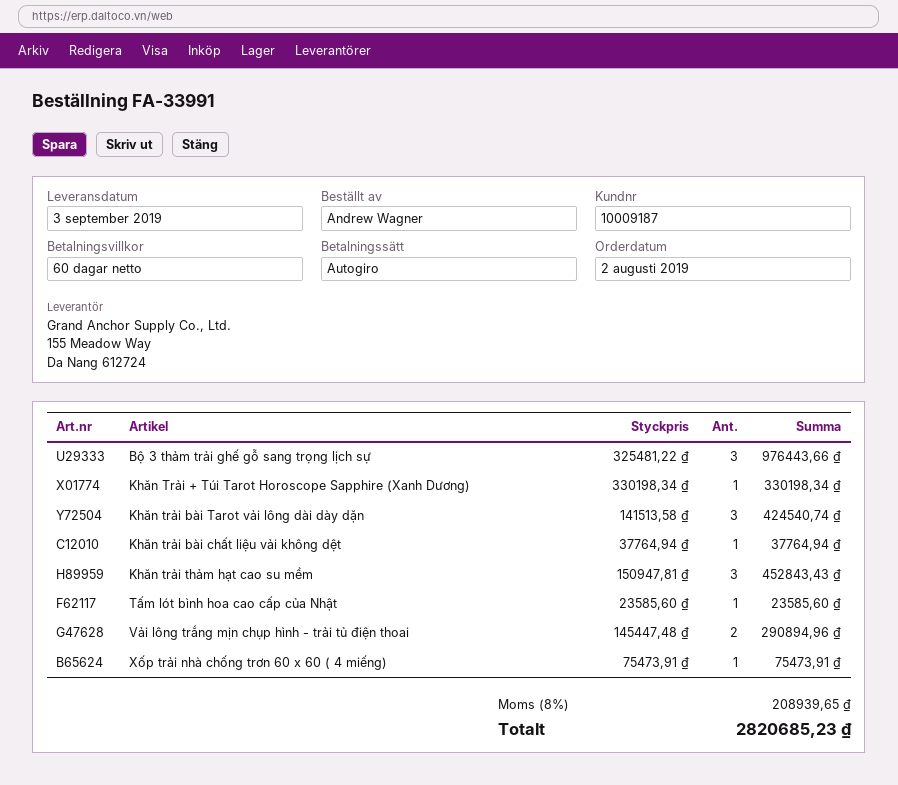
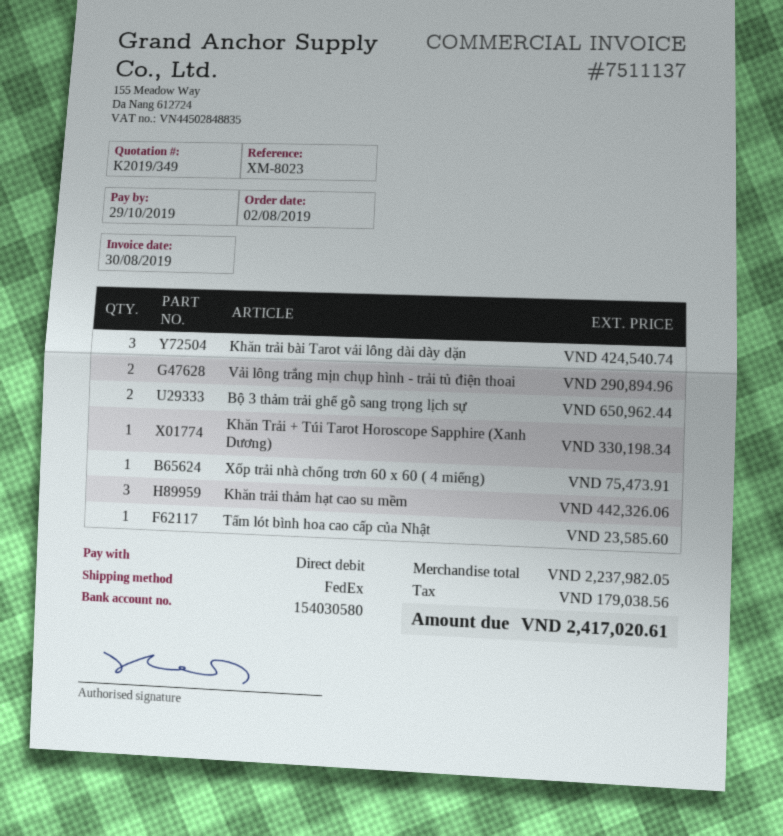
Bộ 3 thảm trải ghế gỗ sang trọng lịch sự: 3 for 976443.66 -> 2 for 650962.44
Khăn trải bài chất liệu vải không dệt: 1 for 37764.94 -> none
Khăn trải thảm hạt cao su mềm: 3 for 452843.43 -> 3 for 442326.06
tax: 208939.65 -> 179038.56
total: 2820685.23 -> 2417020.61

